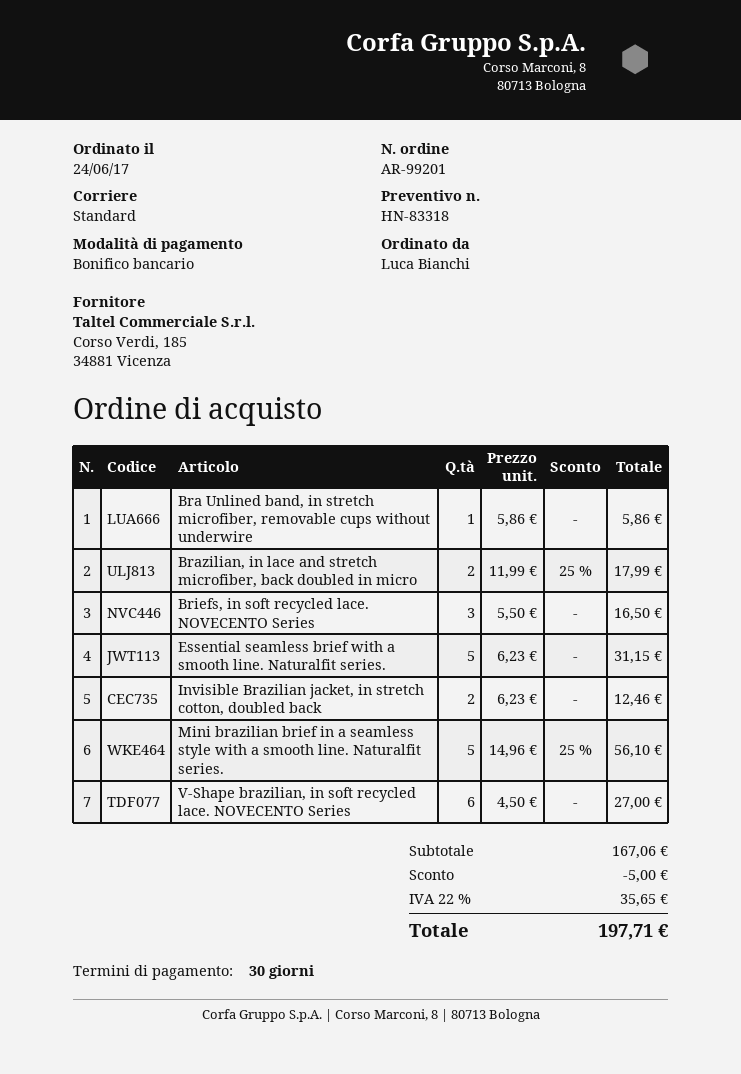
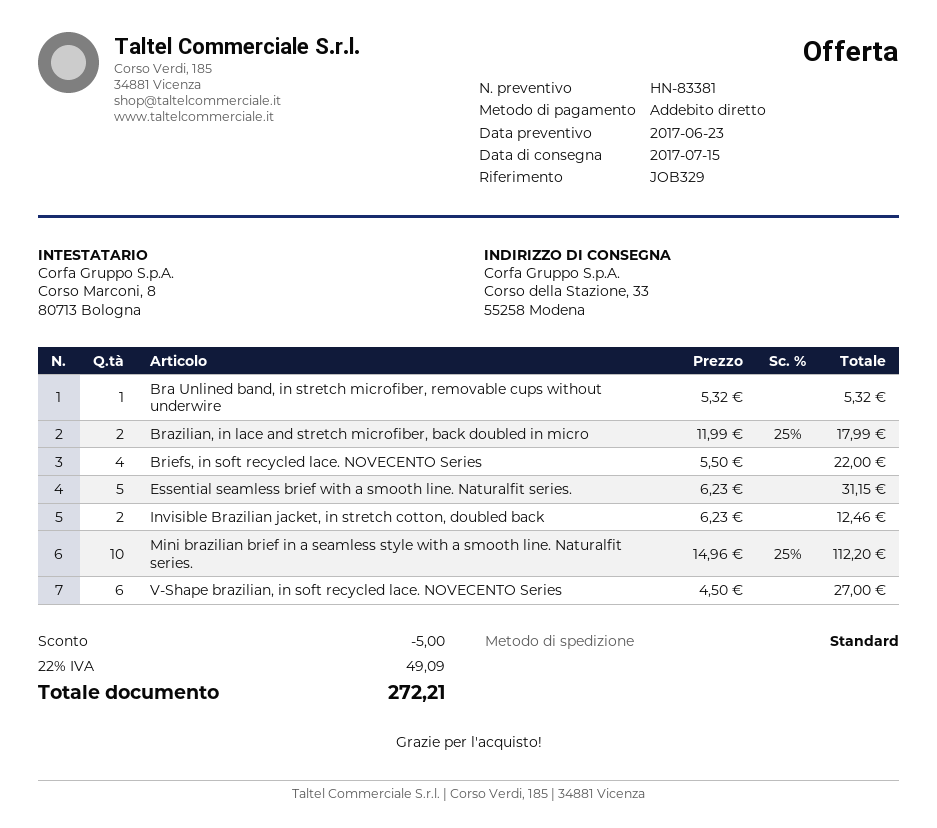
quote number: HN-83318 -> HN-83381
payment method: bank transfer -> direct debit
Bra Unlined band, in stretch microfiber, removable cups without underwire: 1 x 5.86 = 5.86 -> 1 x 5.32 = 5.32
Briefs, in soft recycled lace. NOVECENTO Series: 3 x 5.50 = 16.50 -> 4 x 5.50 = 22.00
Mini brazilian brief in a seamless style with a smooth line. Naturalfit series.: 5 x 14.96 - 25% = 56.10 -> 10 x 14.96 - 25% = 112.20
tax: 22% = 35.65 -> 22% = 49.09
total: 197.71 -> 272.21

